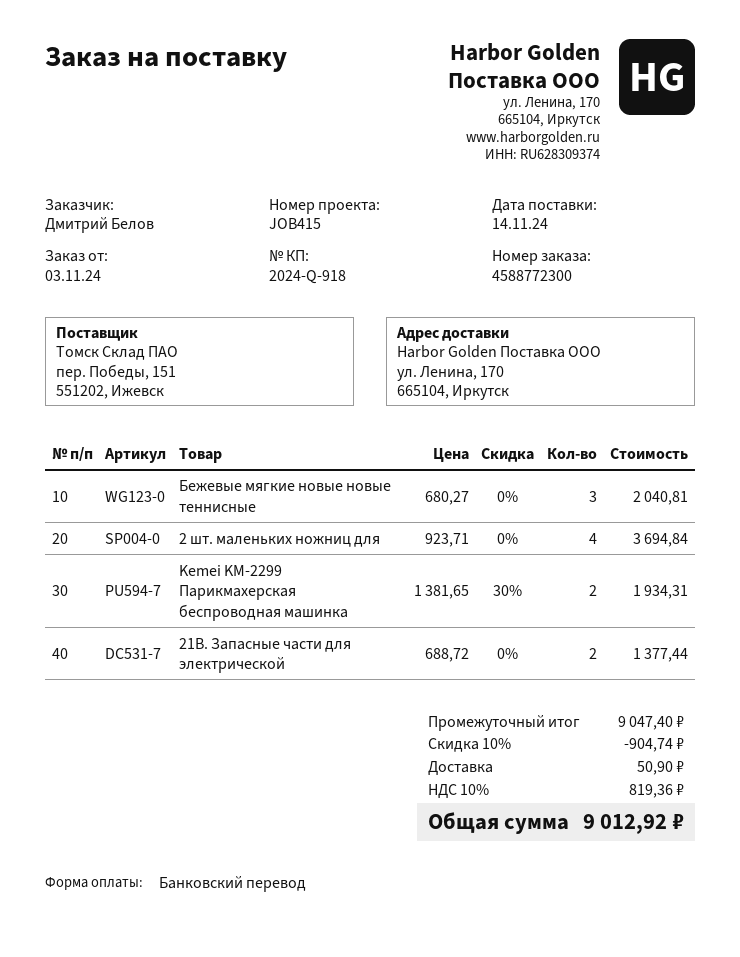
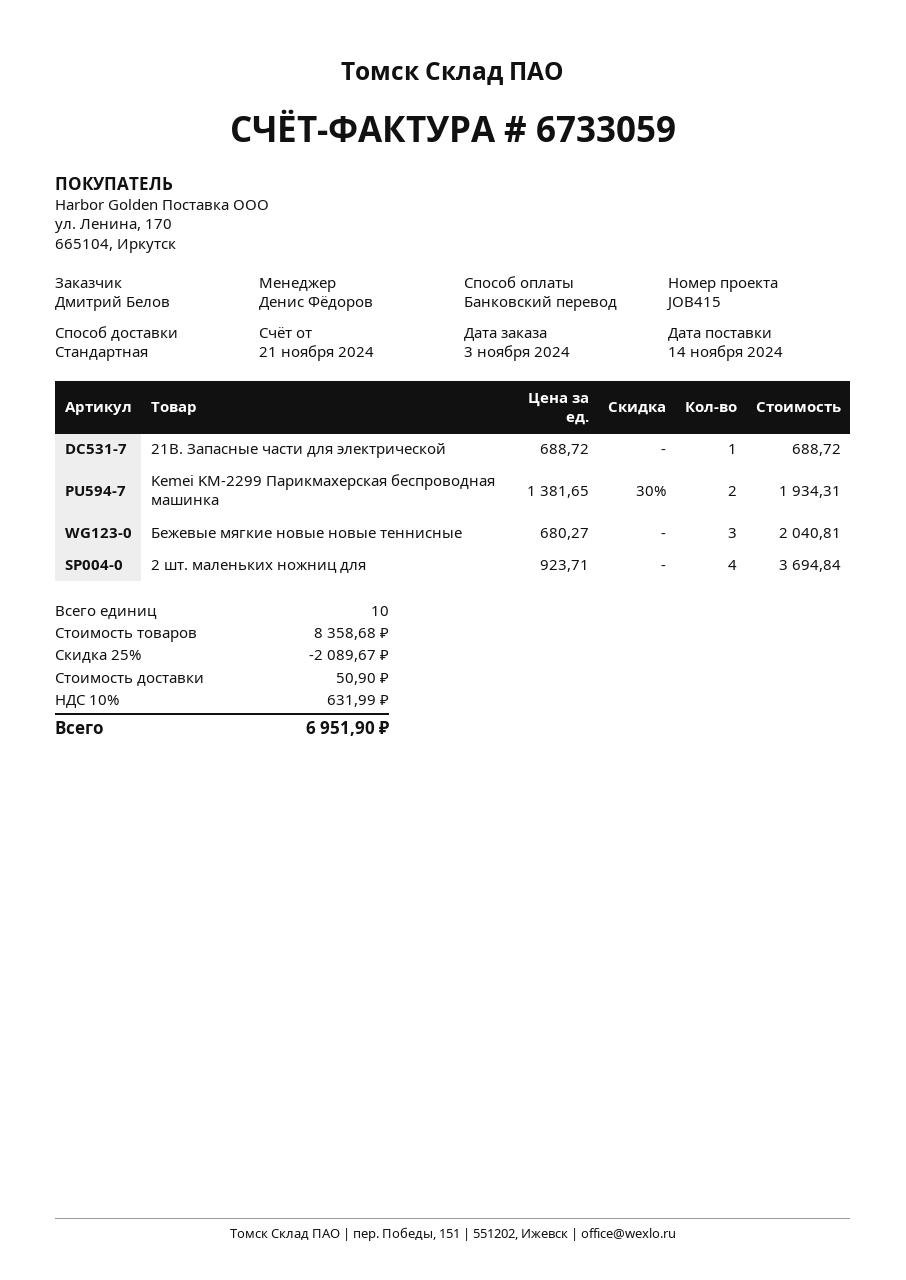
21B. Запасные части для электрической: 2 x 688.72 = 1377.44 -> 1 x 688.72 = 688.72
subtotal: 9047.40 -> 8358.68
discount: 10% = 904.74 -> 25% = 2089.67
tax: 10% = 819.36 -> 10% = 631.99
total: 9012.92 -> 6951.90

